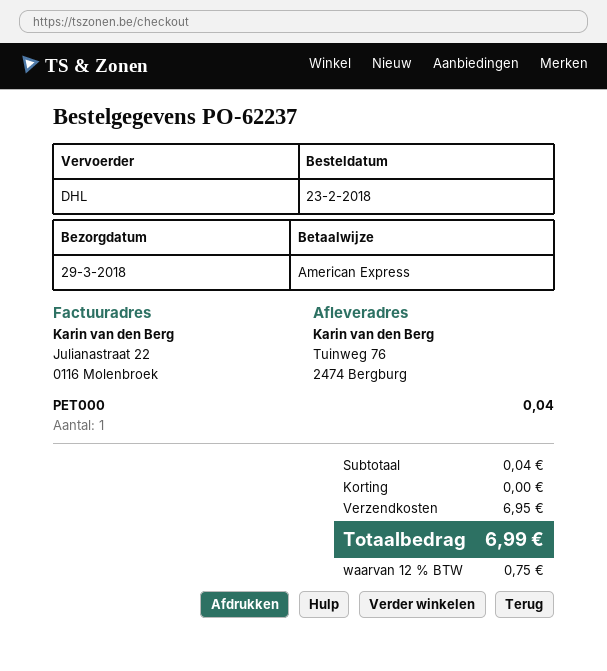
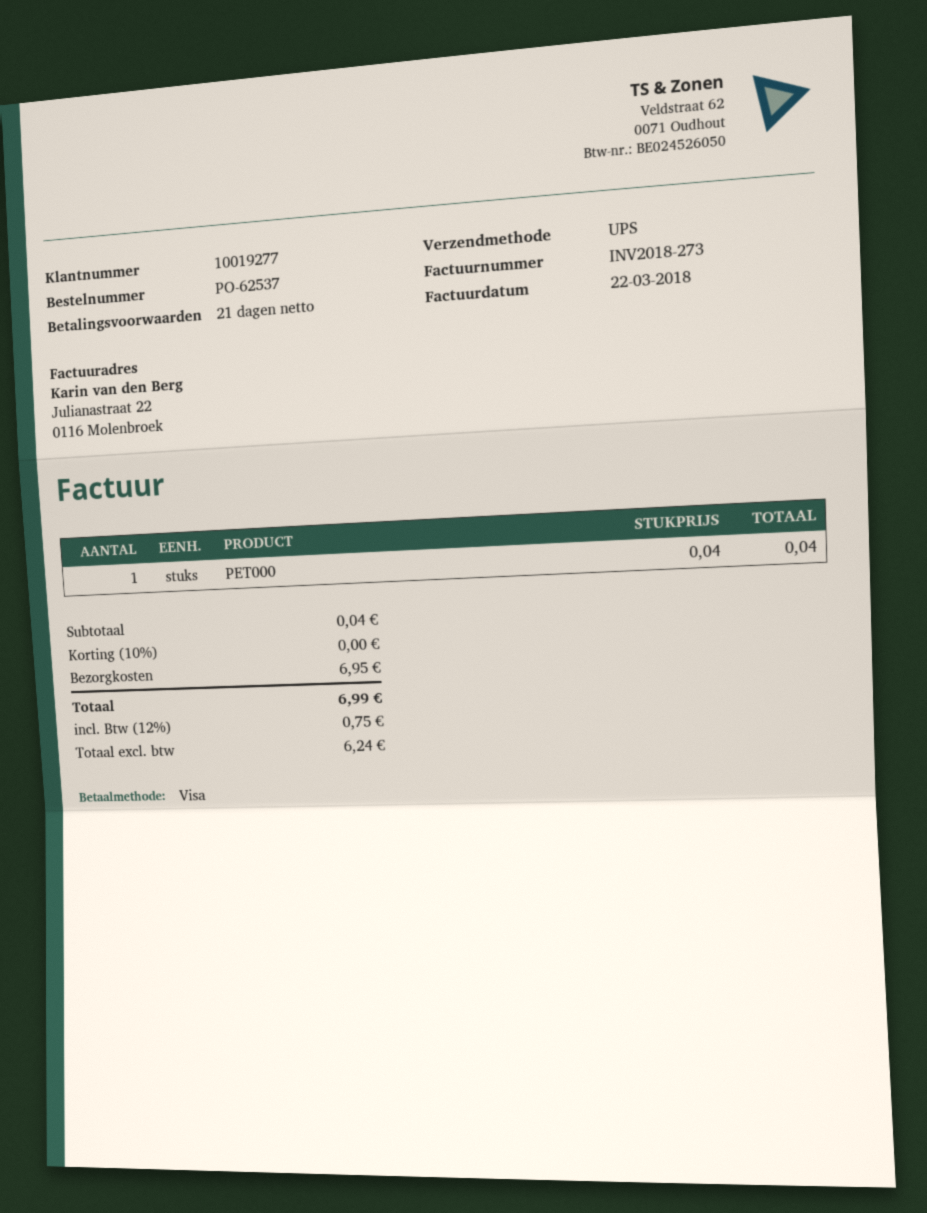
order number: PO-62237 -> PO-62537
payment method: American Express -> Visa
shipping method: DHL -> UPS

